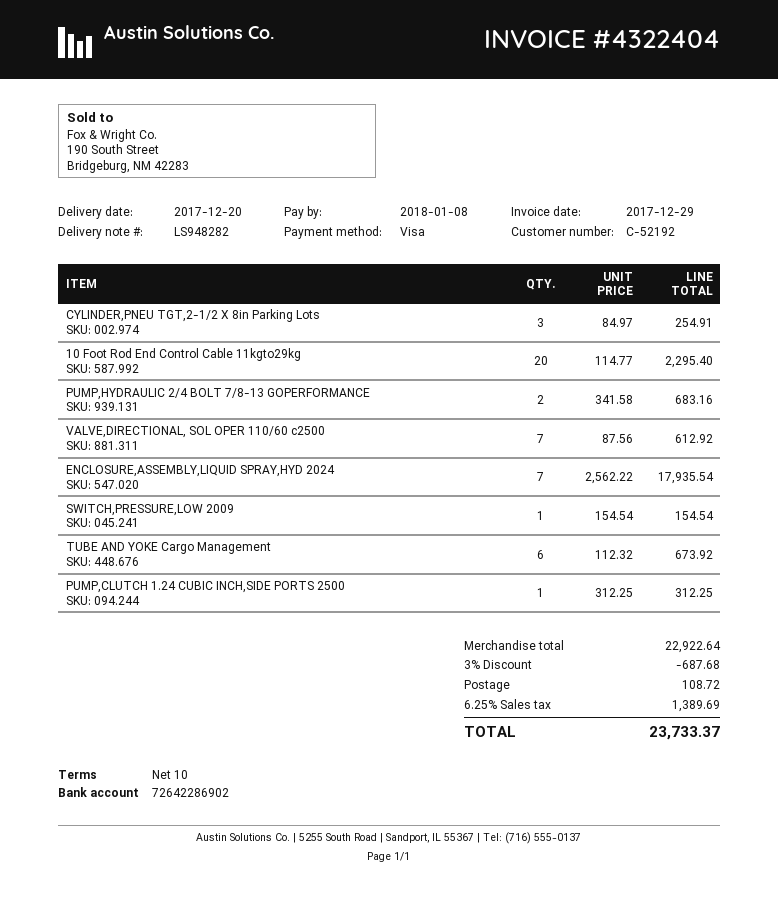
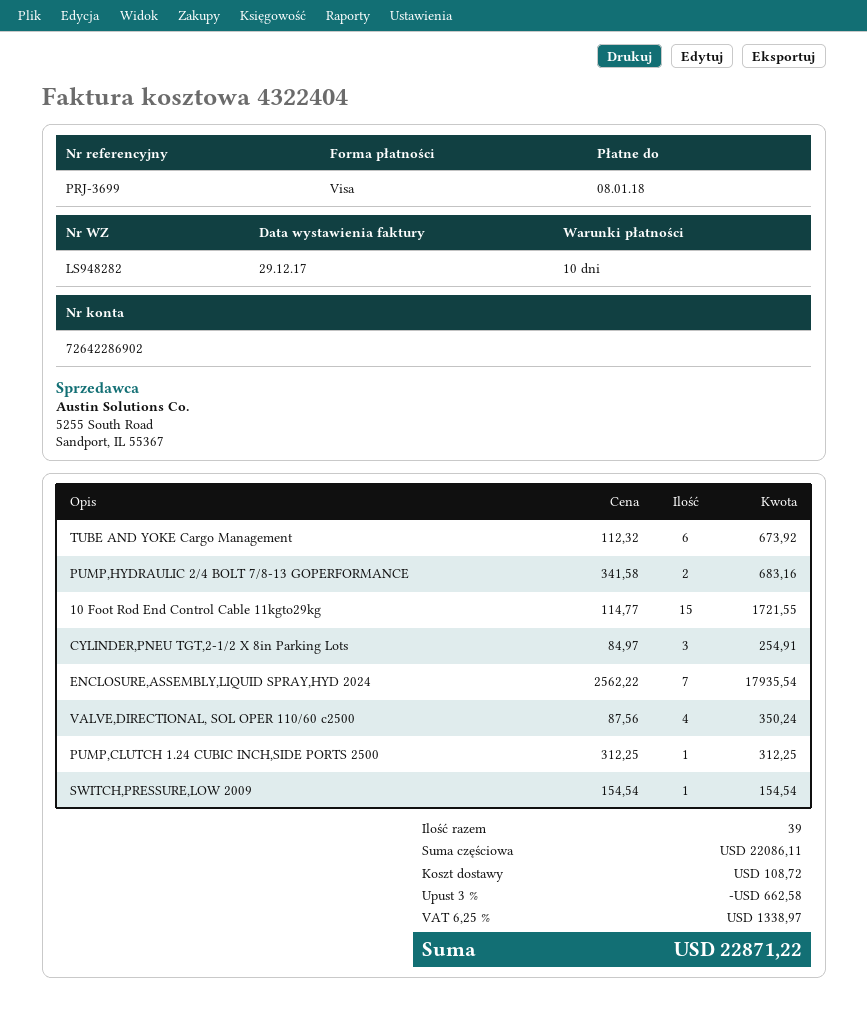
10 Foot Rod End Control Cable 11kgto29kg: 20 x 114.77 = 2295.40 -> 15 x 114.77 = 1721.55
VALVE,DIRECTIONAL, SOL OPER 110/60 c2500: 7 x 87.56 = 612.92 -> 4 x 87.56 = 350.24
subtotal: 22922.64 -> 22086.11
discount: 3% = 687.68 -> 3% = 662.58
tax: 6.25% = 1389.69 -> 6.25% = 1338.97
total: 23733.37 -> 22871.22

